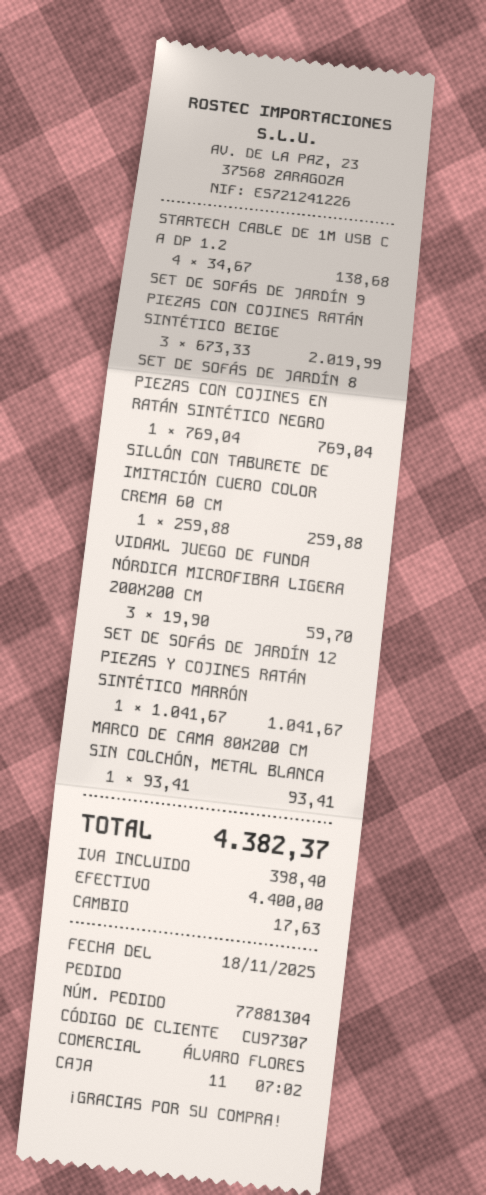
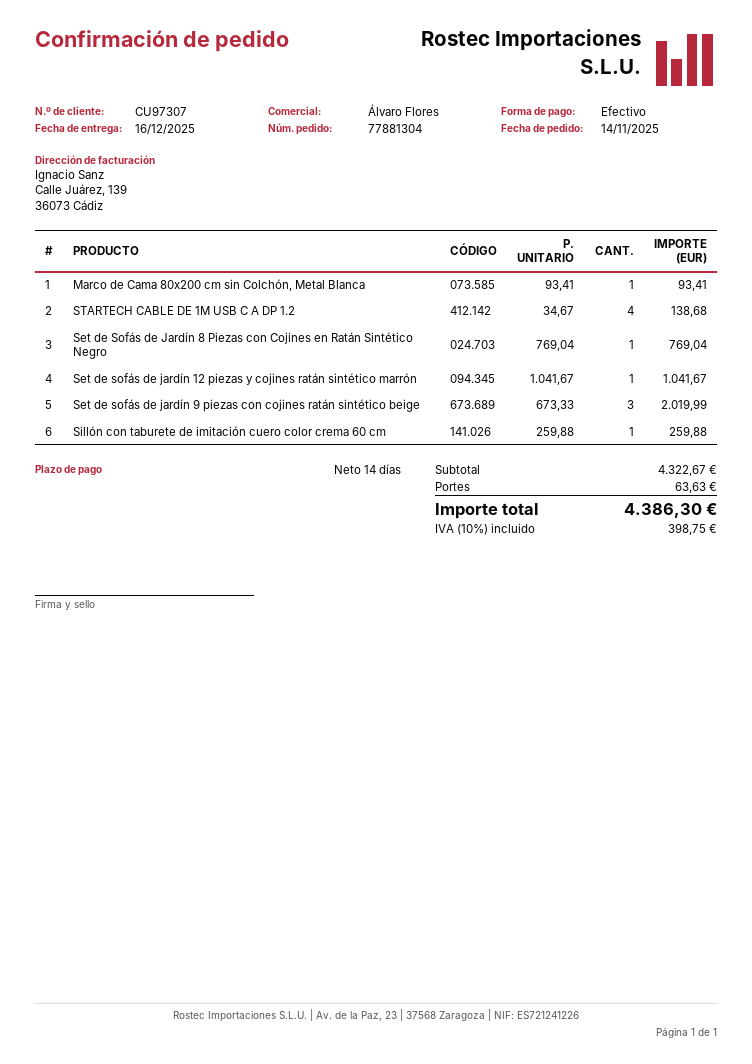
order date: 2025-11-18 -> 2025-11-14
VIDAXL JUEGO DE FUNDA NÓRDICA MICROFIBRA LIGERA 200X200 CM: 3 x 19.90 = 59.70 -> none
shipping: none -> 63.63
tax: 398.40 -> 398.75
total: 4382.37 -> 4386.30

